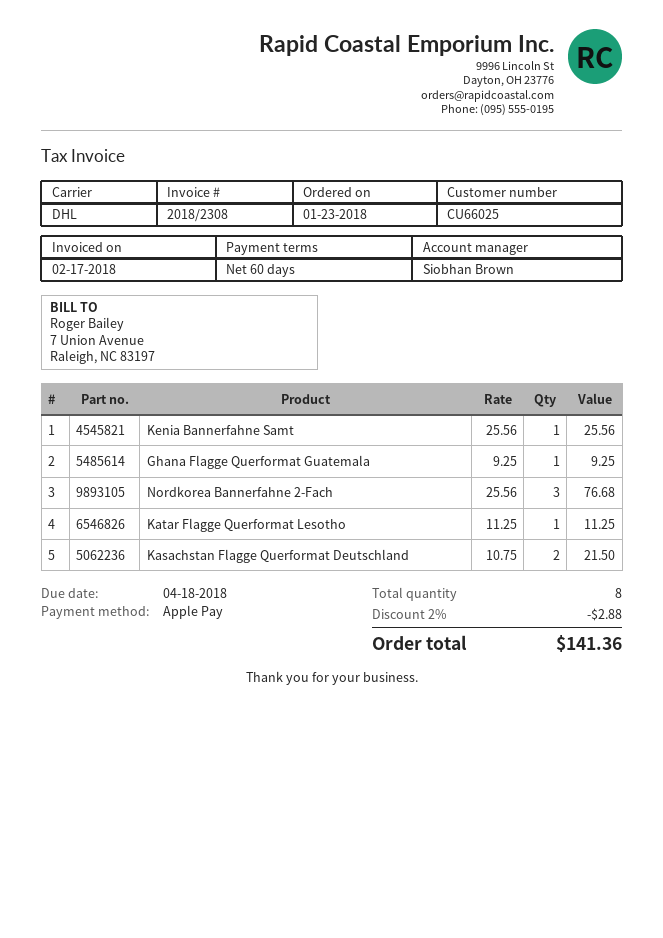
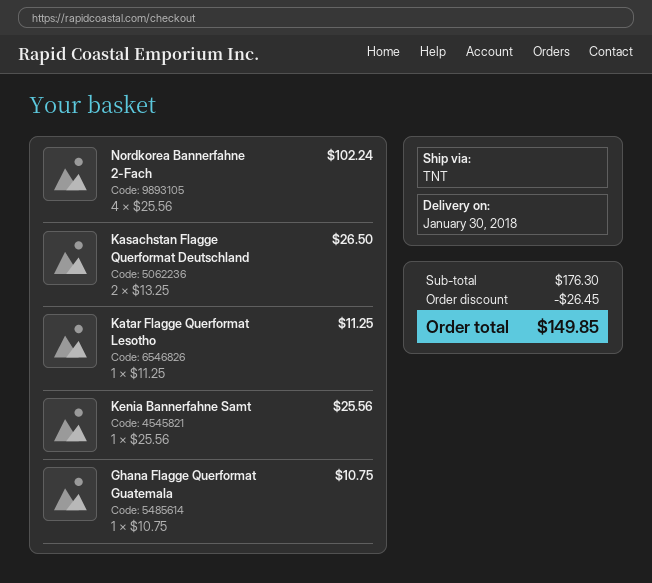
shipping method: DHL -> TNT
Ghana Flagge Querformat Guatemala: 1 x 9.25 = 9.25 -> 1 x 10.75 = 10.75
Nordkorea Bannerfahne 2-Fach: 3 x 25.56 = 76.68 -> 4 x 25.56 = 102.24
Kasachstan Flagge Querformat Deutschland: 2 x 10.75 = 21.50 -> 2 x 13.25 = 26.50
discount: 2.88 -> 26.45
total: 141.36 -> 149.85

